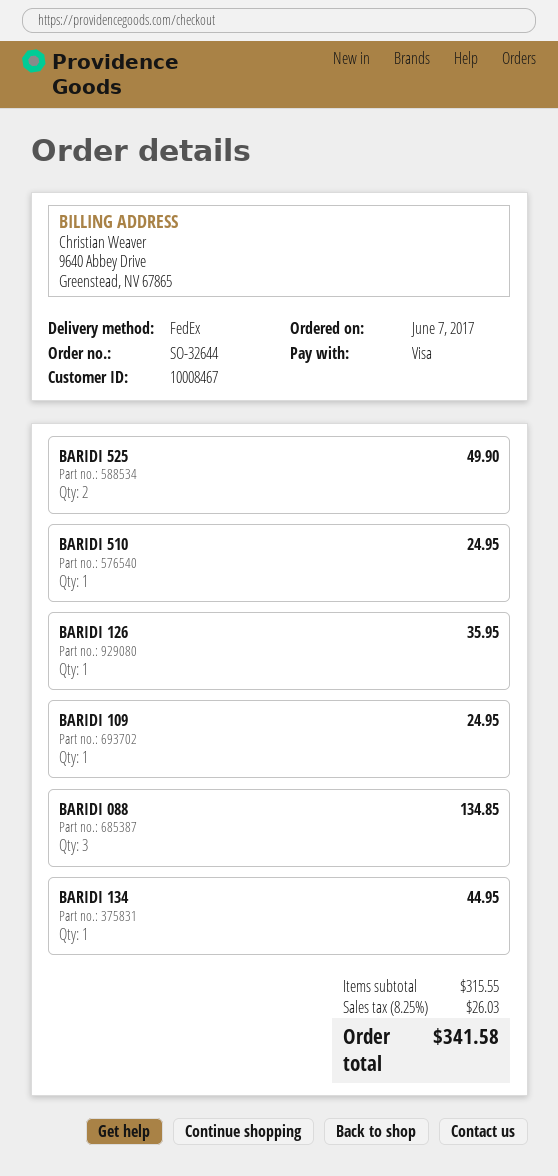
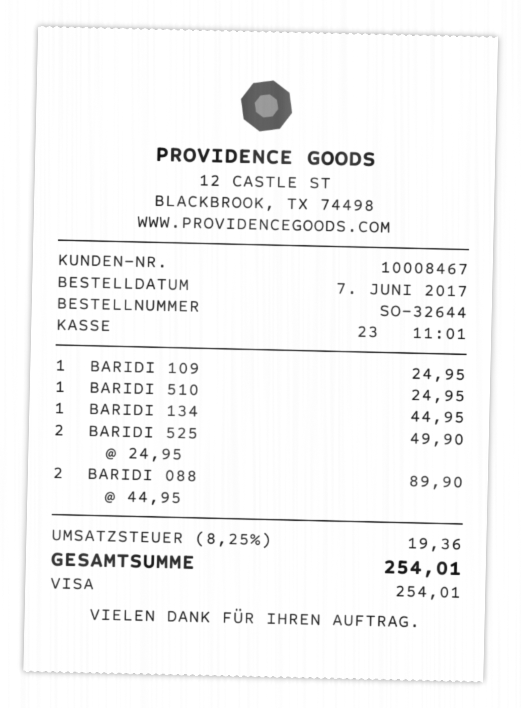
BARIDI 126: 1 for 35.95 -> none
BARIDI 088: 3 for 134.85 -> 2 for 89.90
tax: 8.25% = 26.03 -> 8.25% = 19.36
total: 341.58 -> 254.01

